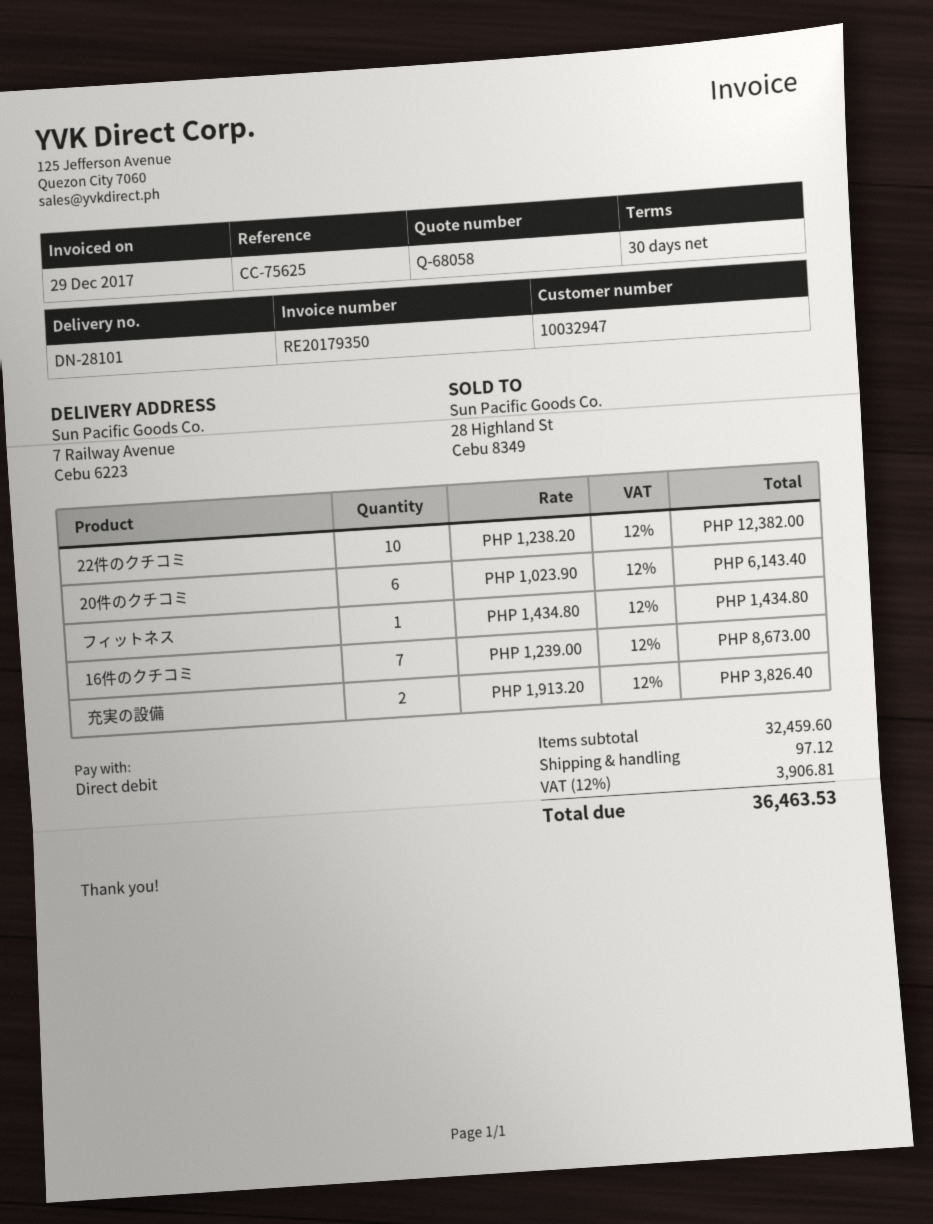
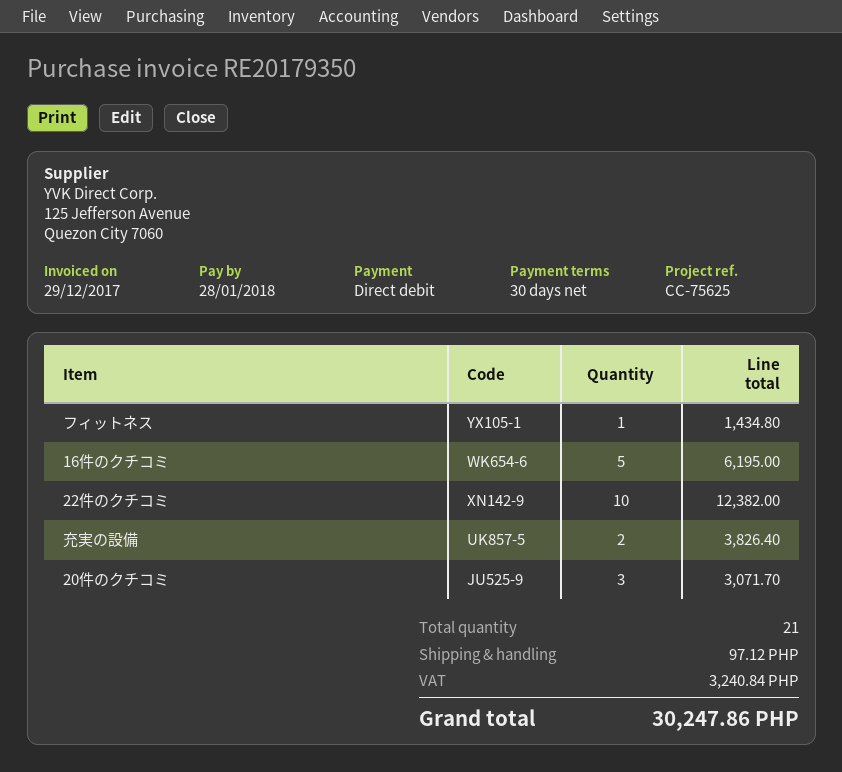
20件のクチコミ: 6 for 6143.40 -> 3 for 3071.70
16件のクチコミ: 7 for 8673.00 -> 5 for 6195.00
tax: 3906.81 -> 3240.84
total: 36463.53 -> 30247.86

